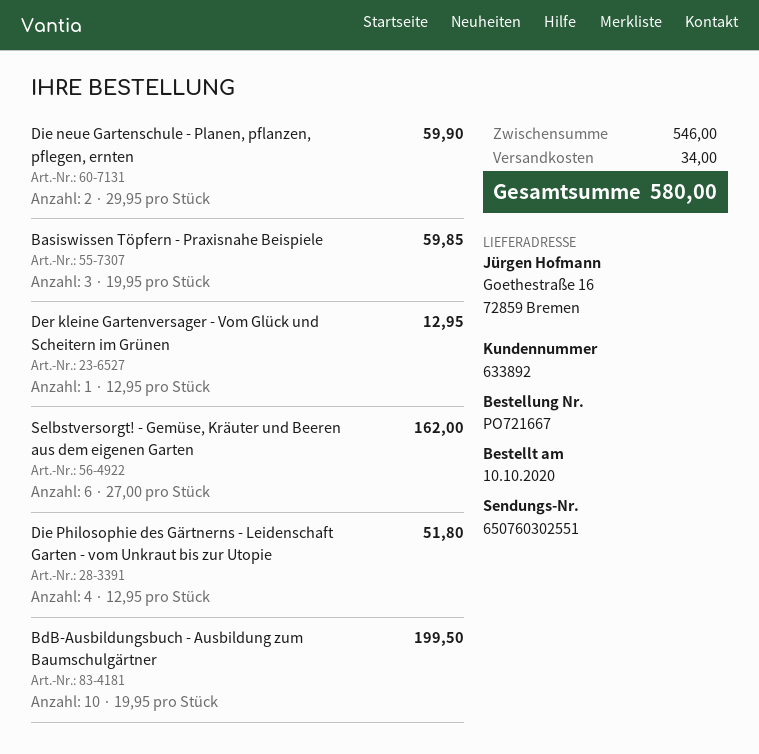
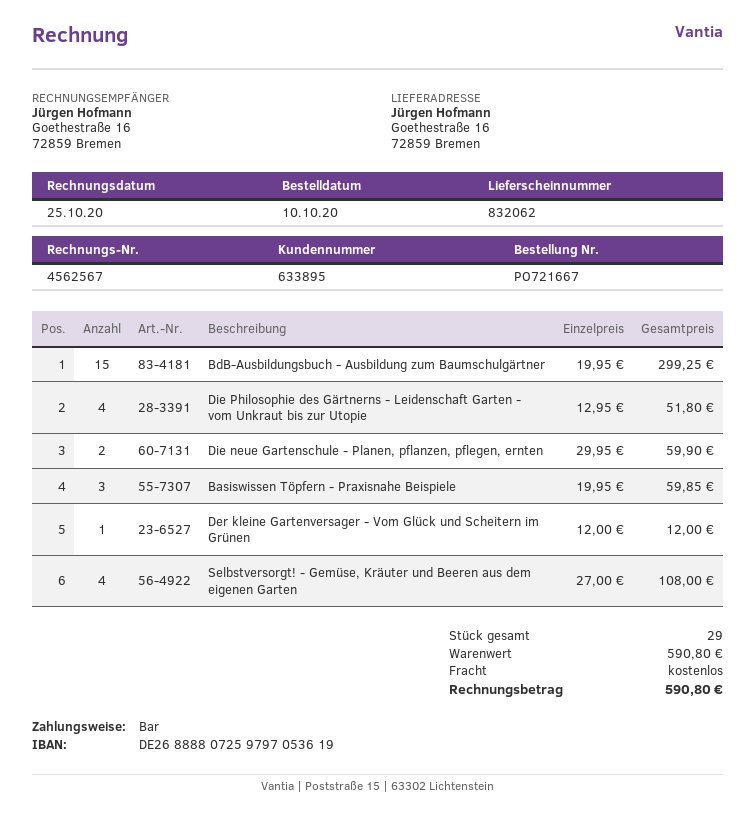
customer number: 633892 -> 633895
Der kleine Gartenversager - Vom Glück und Scheitern im Grünen: 1 x 12.95 = 12.95 -> 1 x 12.00 = 12.00
Selbstversorgt! - Gemüse, Kräuter und Beeren aus dem eigenen Garten: 6 x 27.00 = 162.00 -> 4 x 27.00 = 108.00
BdB-Ausbildungsbuch - Ausbildung zum Baumschulgärtner: 10 x 19.95 = 199.50 -> 15 x 19.95 = 299.25
subtotal: 546.00 -> 590.80
shipping: 34.00 -> 0.00
total: 580.00 -> 590.80

